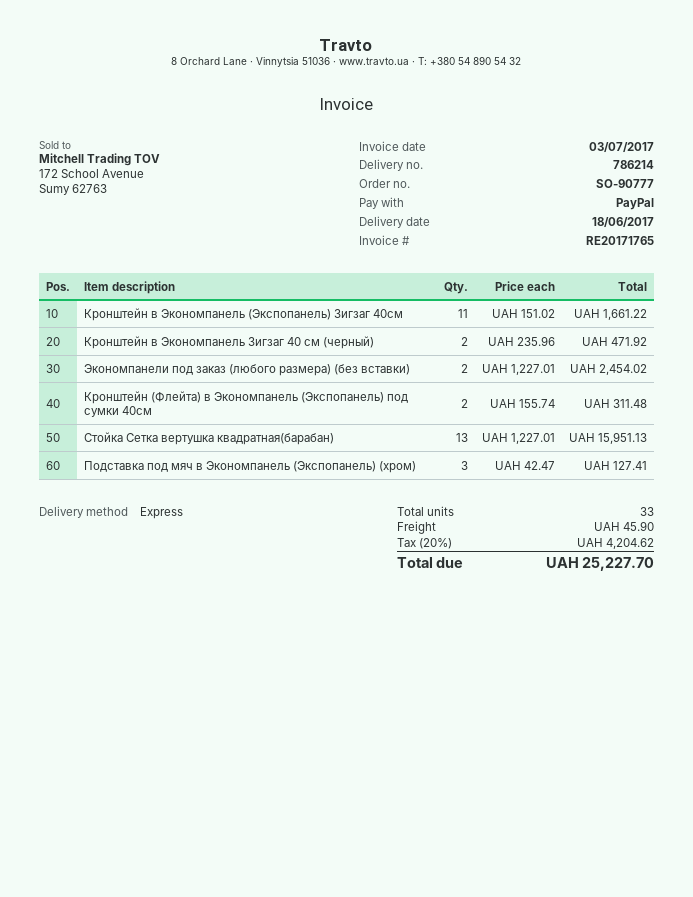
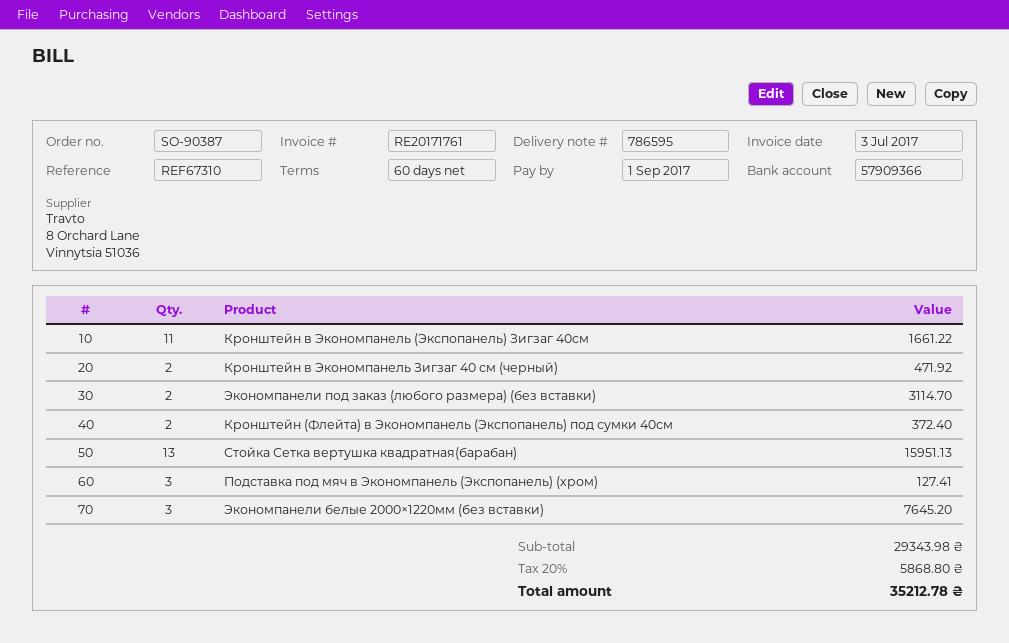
order number: SO-90777 -> SO-90387
delivery note number: 786214 -> 786595
invoice number: RE20171765 -> RE20171761
Экономпанели под заказ (любого размера) (без вставки): 2 for 2454.02 -> 2 for 3114.70
Кронштейн (Флейта) в Экономпанель (Экспопанель) под сумки 40см: 2 for 311.48 -> 2 for 372.40
Экономпанели белые 2000×1220мм (без вставки): none -> 3 for 7645.20
shipping: 45.90 -> none
tax: 20% = 4204.62 -> 20% = 5868.80
total: 25227.70 -> 35212.78

